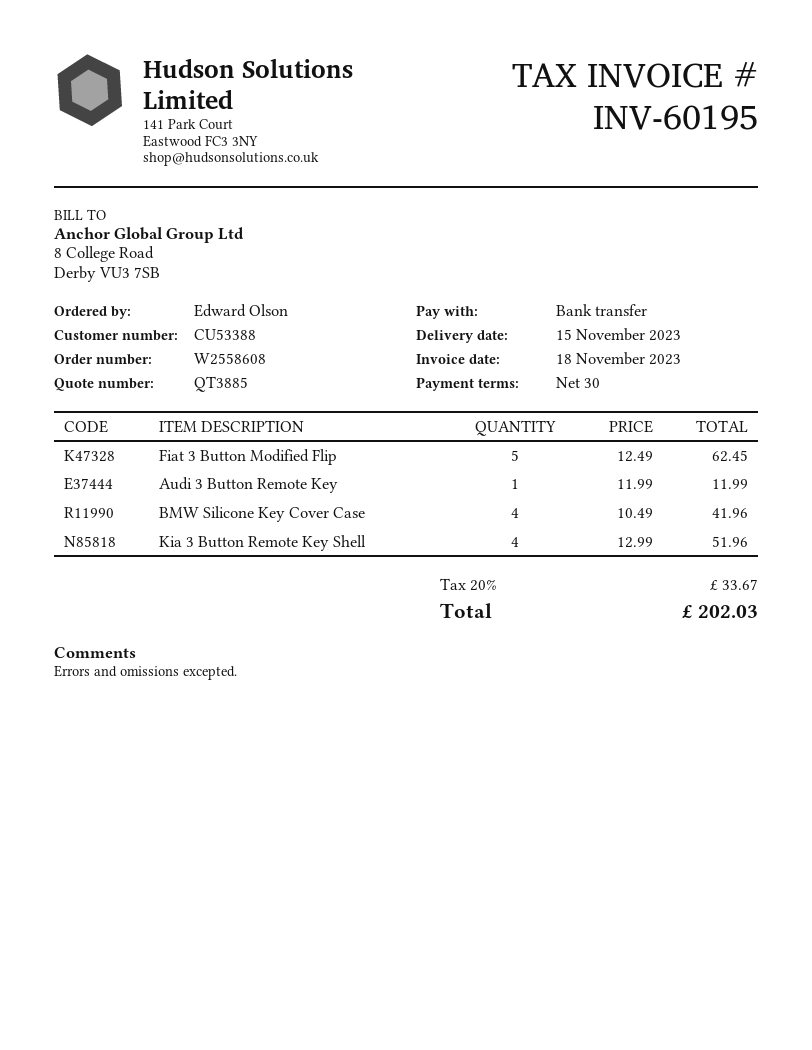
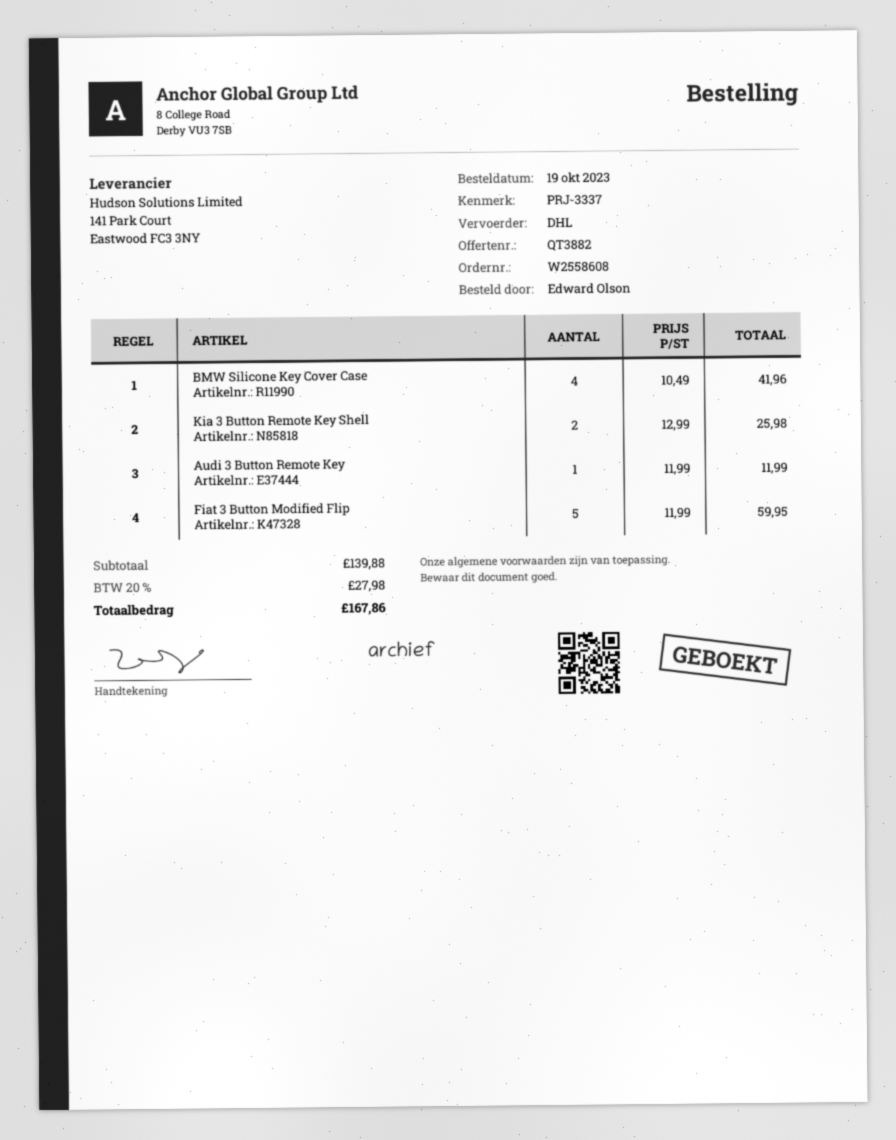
quote number: QT3885 -> QT3882
Fiat 3 Button Modified Flip: 5 x 12.49 = 62.45 -> 5 x 11.99 = 59.95
Kia 3 Button Remote Key Shell: 4 x 12.99 = 51.96 -> 2 x 12.99 = 25.98
tax: 20% = 33.67 -> 20% = 27.98
total: 202.03 -> 167.86

